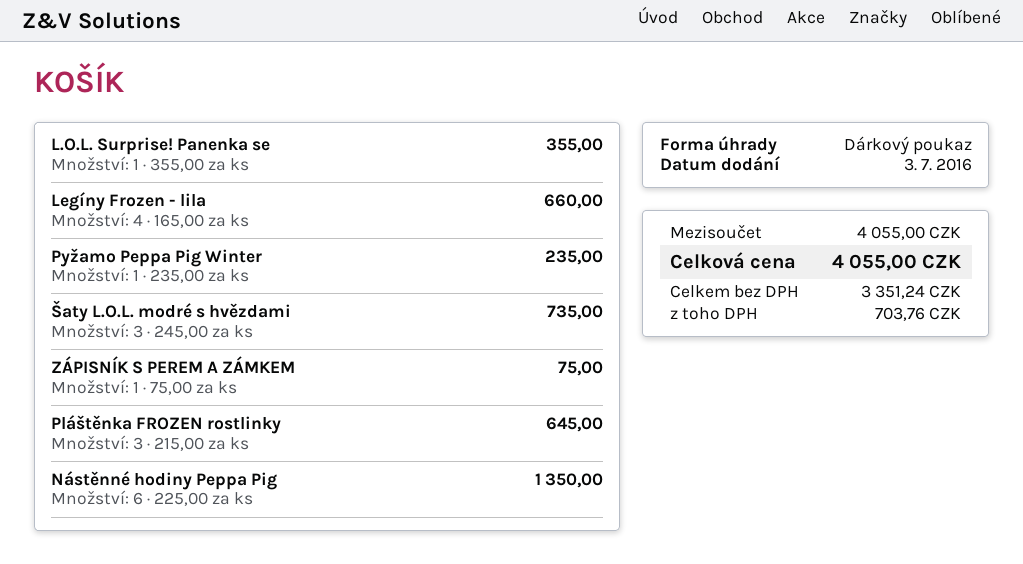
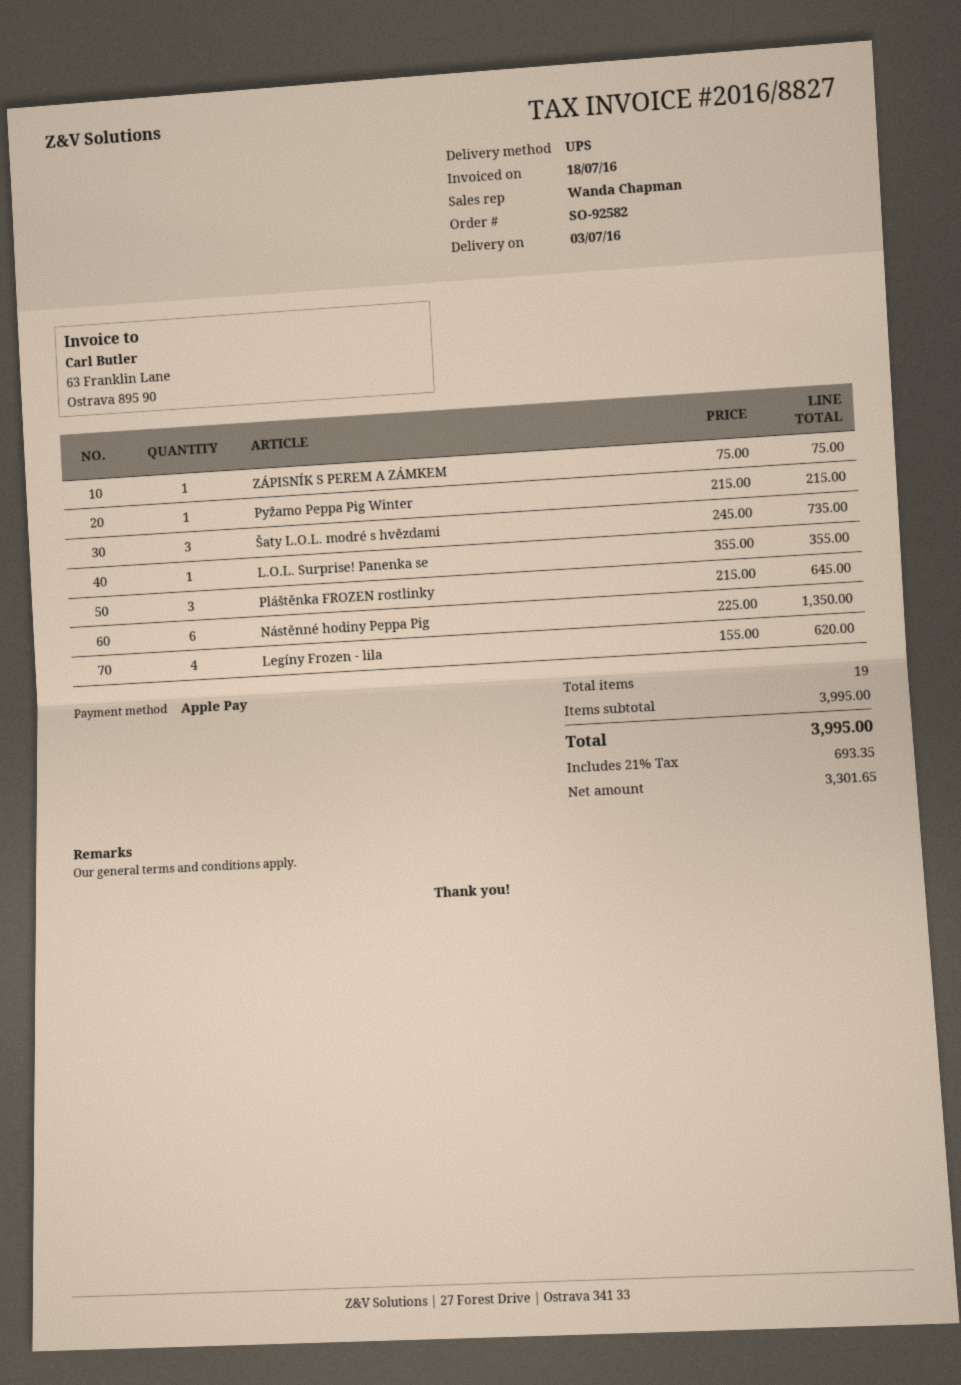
payment method: gift card -> Apple Pay
Legíny Frozen - lila: 4 x 165.00 = 660.00 -> 4 x 155.00 = 620.00
Pyžamo Peppa Pig Winter: 1 x 235.00 = 235.00 -> 1 x 215.00 = 215.00
subtotal: 4055.00 -> 3995.00
net: 3351.24 -> 3301.65
tax: 703.76 -> 693.35
total: 4055.00 -> 3995.00

